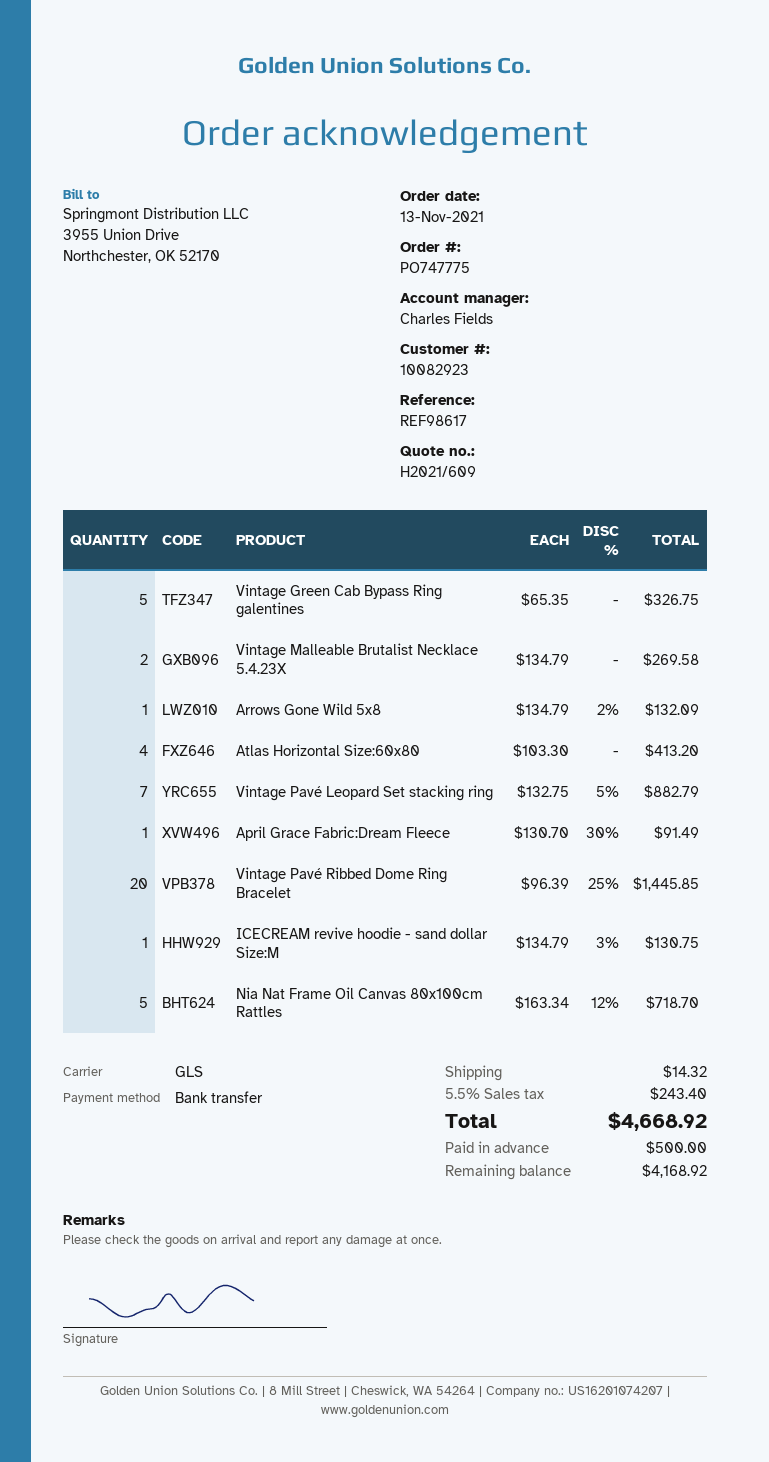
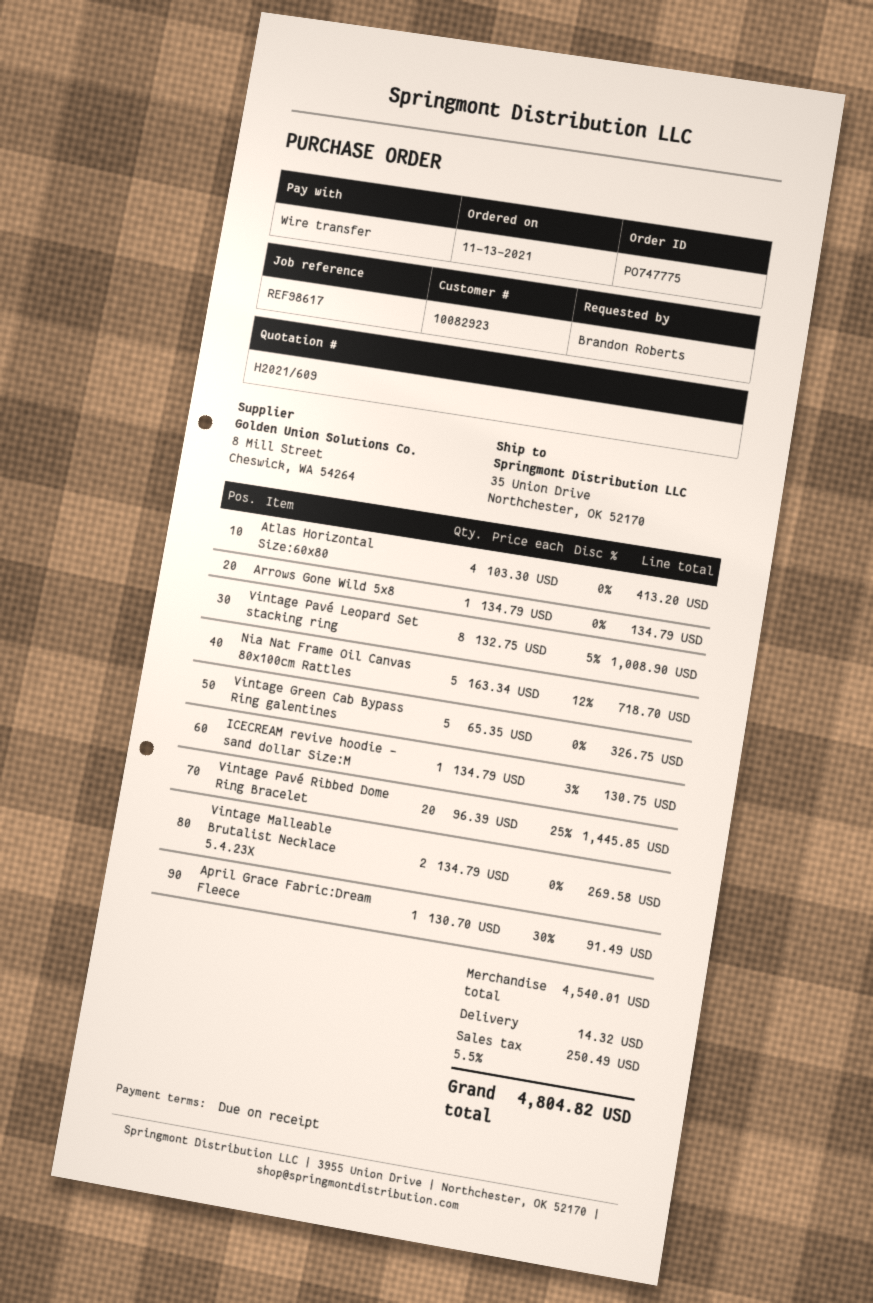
Arrows Gone Wild 5x8: 1 x 134.79 - 2% = 132.09 -> 1 x 134.79 = 134.79
Vintage Pavé Leopard Set stacking ring: 7 x 132.75 - 5% = 882.79 -> 8 x 132.75 - 5% = 1008.90
tax: 5.5% = 243.40 -> 5.5% = 250.49
total: 4668.92 -> 4804.82

